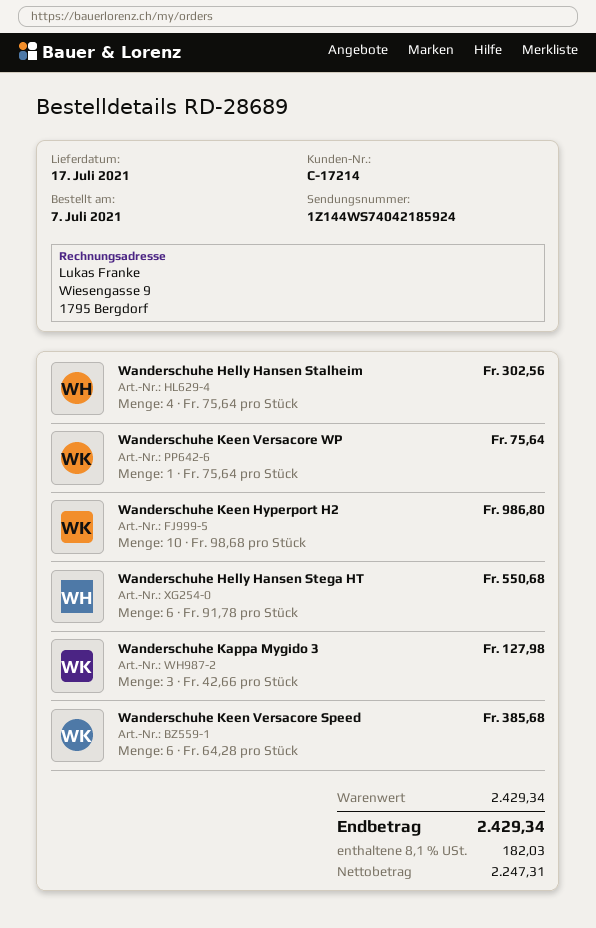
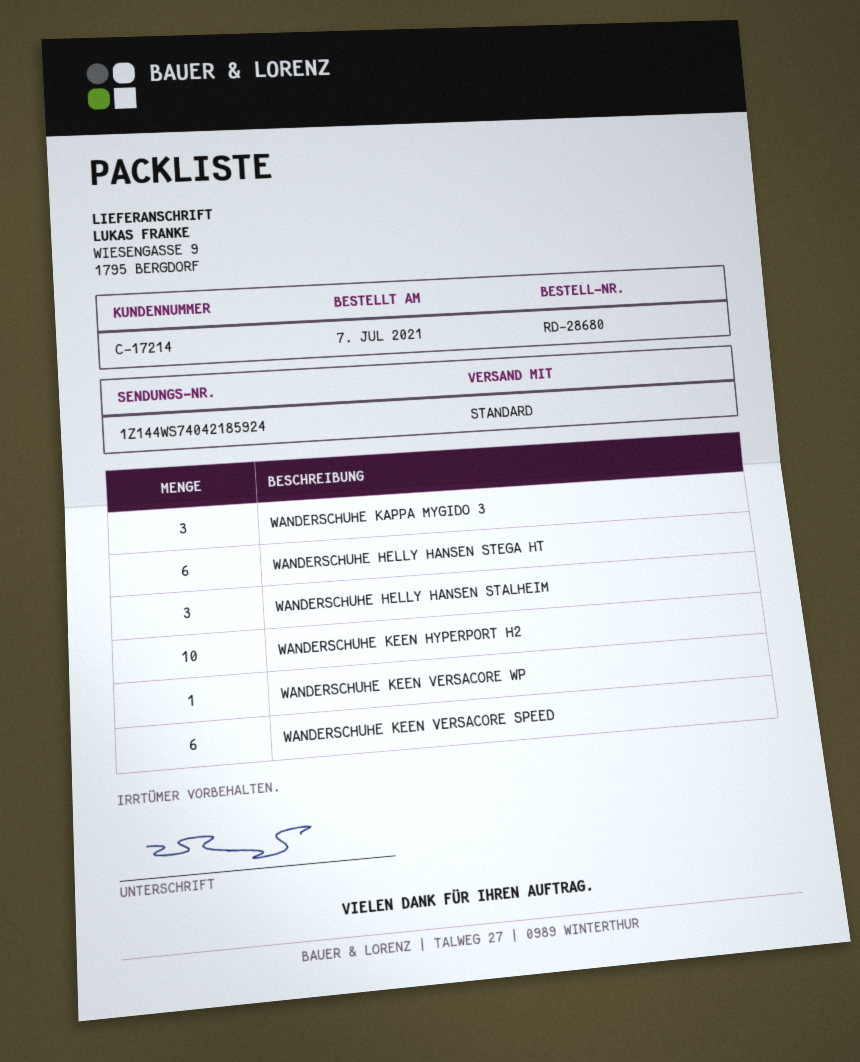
order number: RD-28689 -> RD-28680
Wanderschuhe Helly Hansen Stalheim: 4 -> 3

